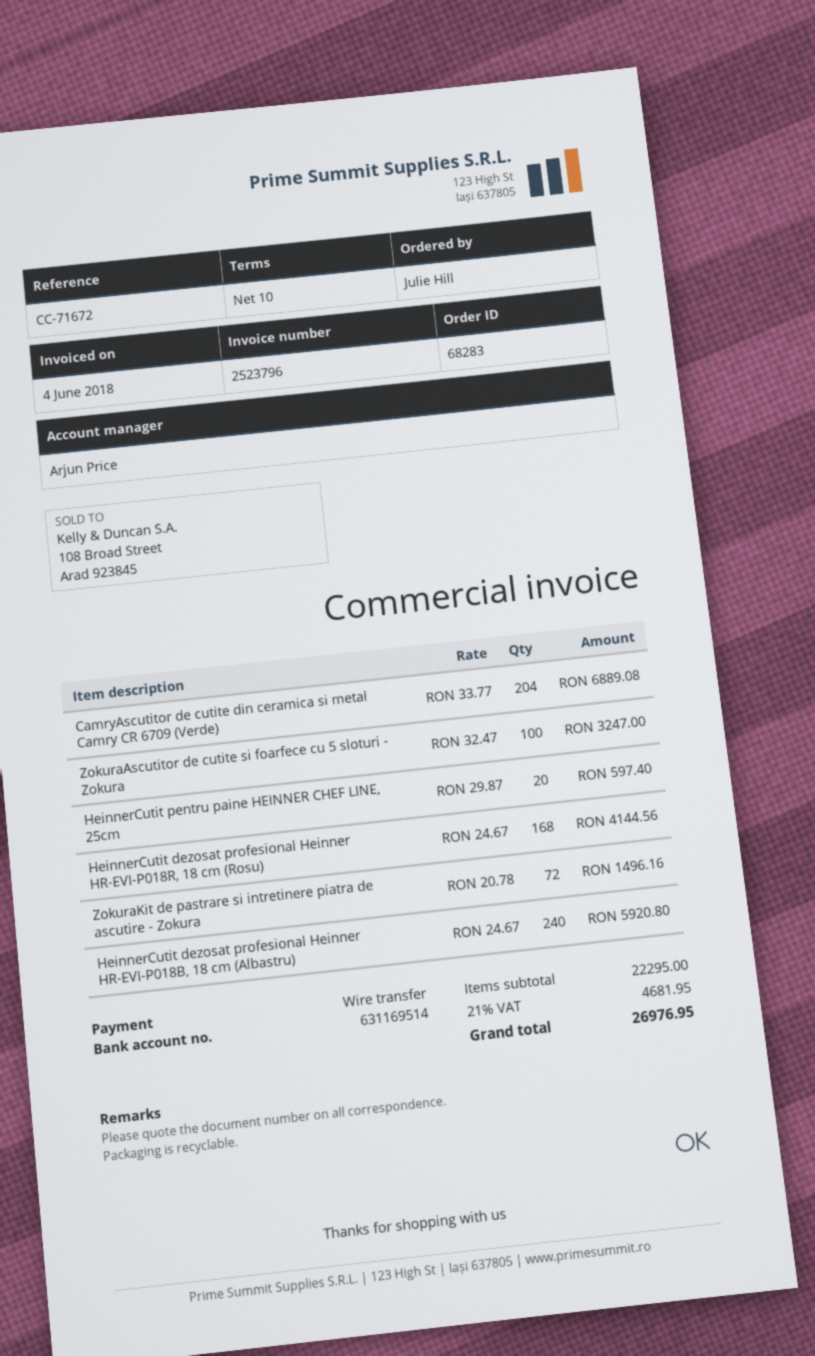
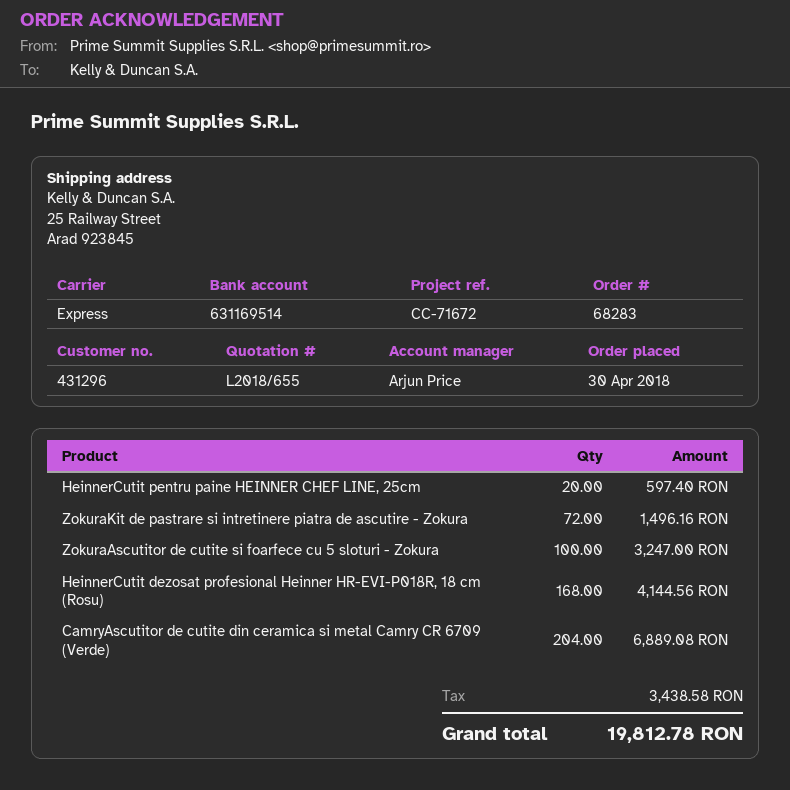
HeinnerCutit dezosat profesional Heinner HR-EVI-P018B, 18 cm (Albastru): 240 for 5920.80 -> none
tax: 4681.95 -> 3438.58
total: 26976.95 -> 19812.78

